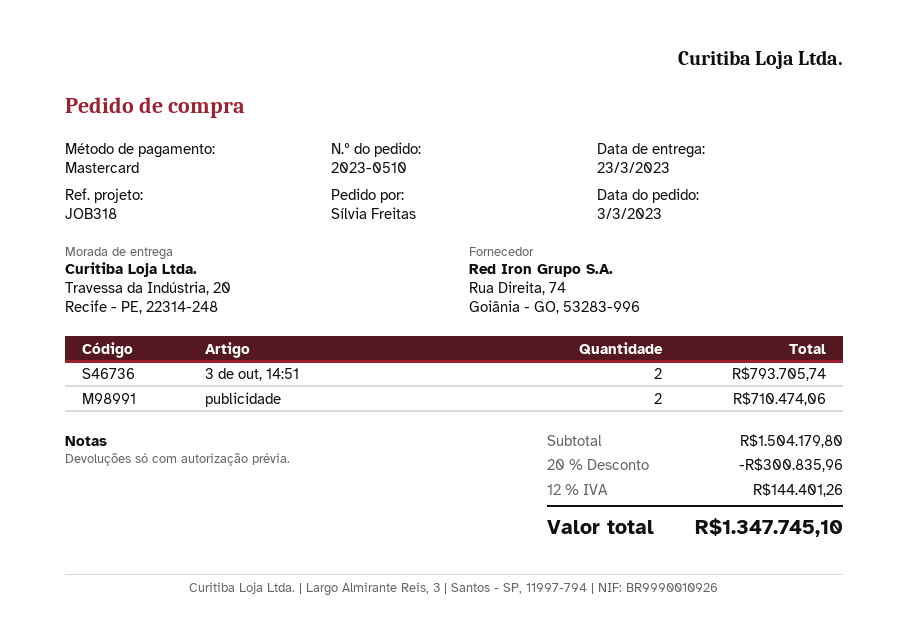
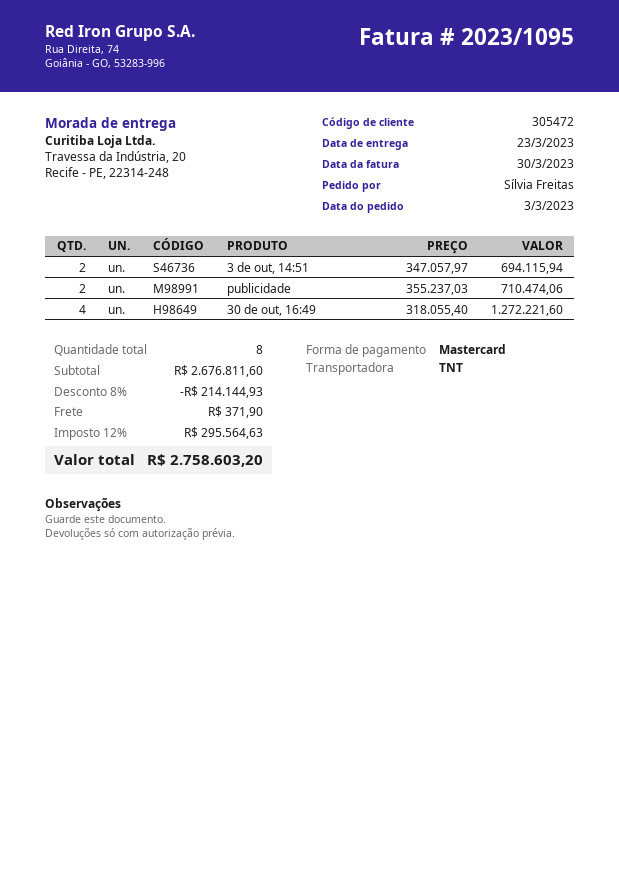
3 de out, 14:51: 2 for 793705.74 -> 2 for 694115.94
30 de out, 16:49: none -> 4 for 1272221.60
subtotal: 1504179.80 -> 2676811.60
discount: 20% = 300835.96 -> 8% = 214144.93
shipping: none -> 371.90
tax: 12% = 144401.26 -> 12% = 295564.63
total: 1347745.10 -> 2758603.20

